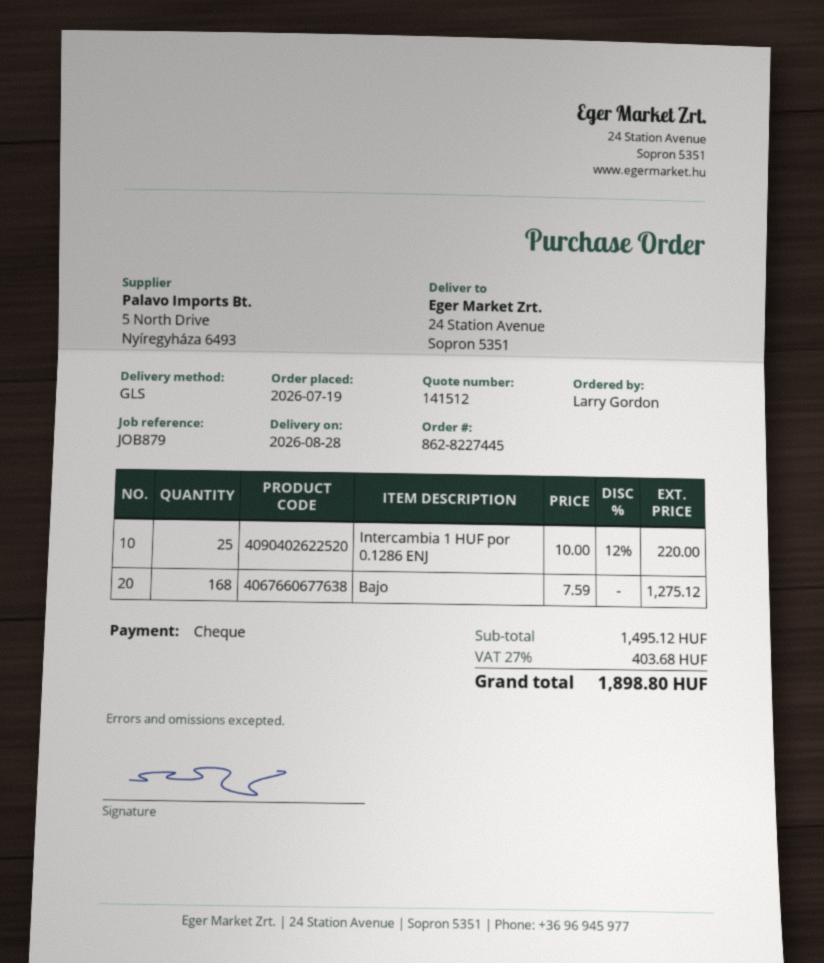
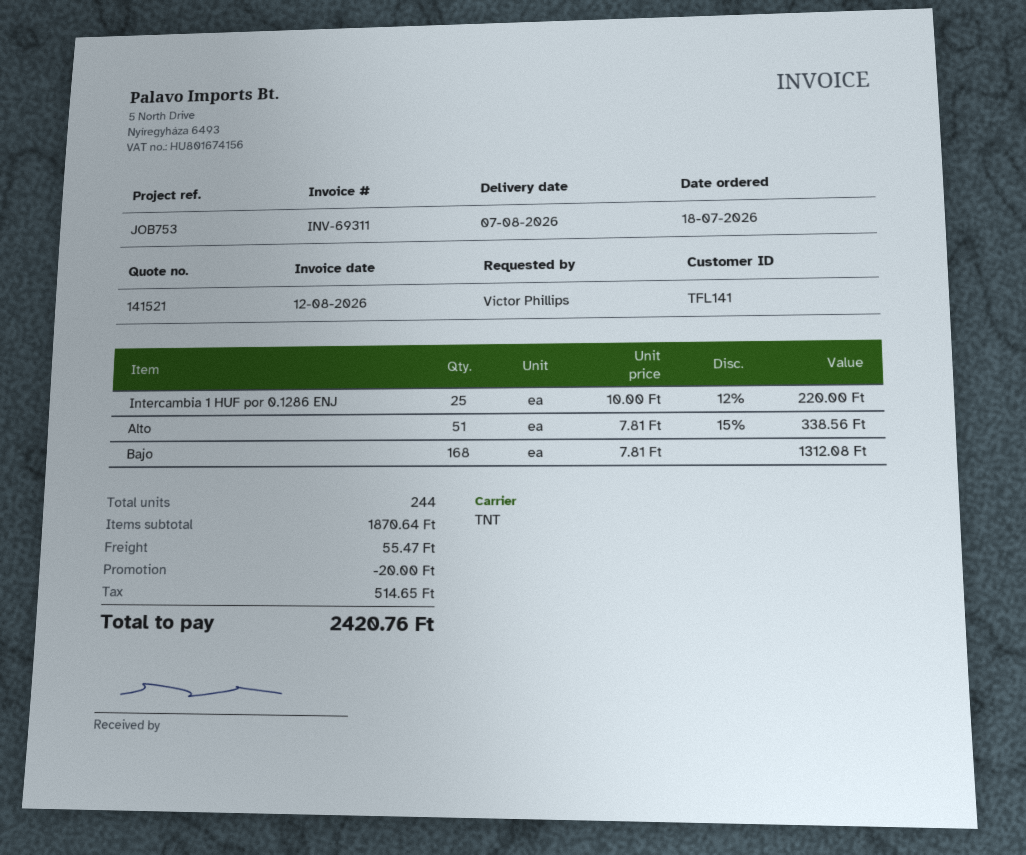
quote number: 141512 -> 141521
order date: 2026-07-19 -> 2026-07-18
delivery date: 2026-08-28 -> 2026-08-07
reference: JOB879 -> JOB753
ordered by: Larry Gordon -> Victor Phillips
shipping method: GLS -> TNT
Bajo: 168 x 7.59 = 1275.12 -> 168 x 7.81 = 1312.08
Alto: none -> 51 x 7.81 - 15% = 338.56
subtotal: 1495.12 -> 1870.64
discount: none -> 20.00
shipping: none -> 55.47
tax: 403.68 -> 514.65
total: 1898.80 -> 2420.76

